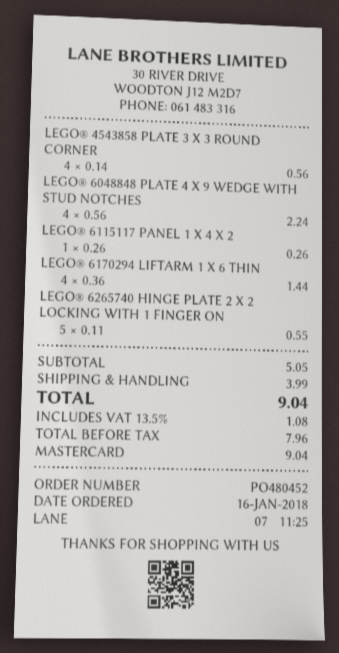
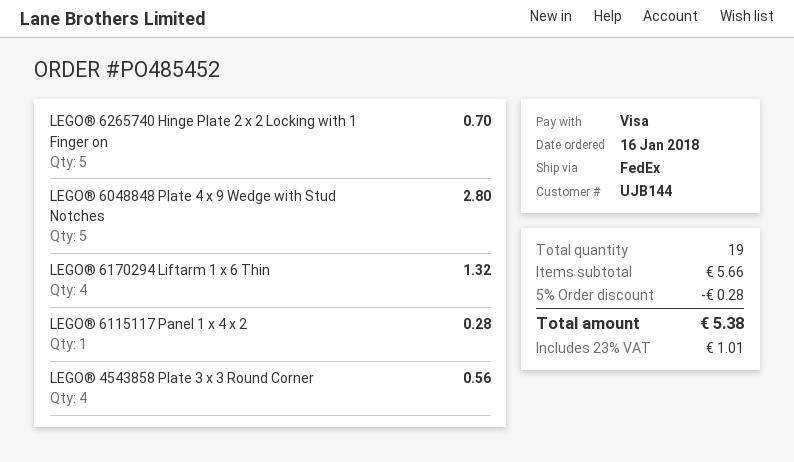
order number: PO480452 -> PO485452
payment method: Mastercard -> Visa
LEGO® 6048848 PLATE 4 X 9 WEDGE WITH STUD NOTCHES: 4 for 2.24 -> 5 for 2.80
LEGO® 6115117 PANEL 1 X 4 X 2: 1 for 0.26 -> 1 for 0.28
LEGO® 6170294 LIFTARM 1 X 6 THIN: 4 for 1.44 -> 4 for 1.32
LEGO® 6265740 HINGE PLATE 2 X 2 LOCKING WITH 1 FINGER ON: 5 for 0.55 -> 5 for 0.70
subtotal: 5.05 -> 5.66
discount: none -> 5% = 0.28
shipping: 3.99 -> none
tax: 13.5% = 1.08 -> 23% = 1.01
total: 9.04 -> 5.38

